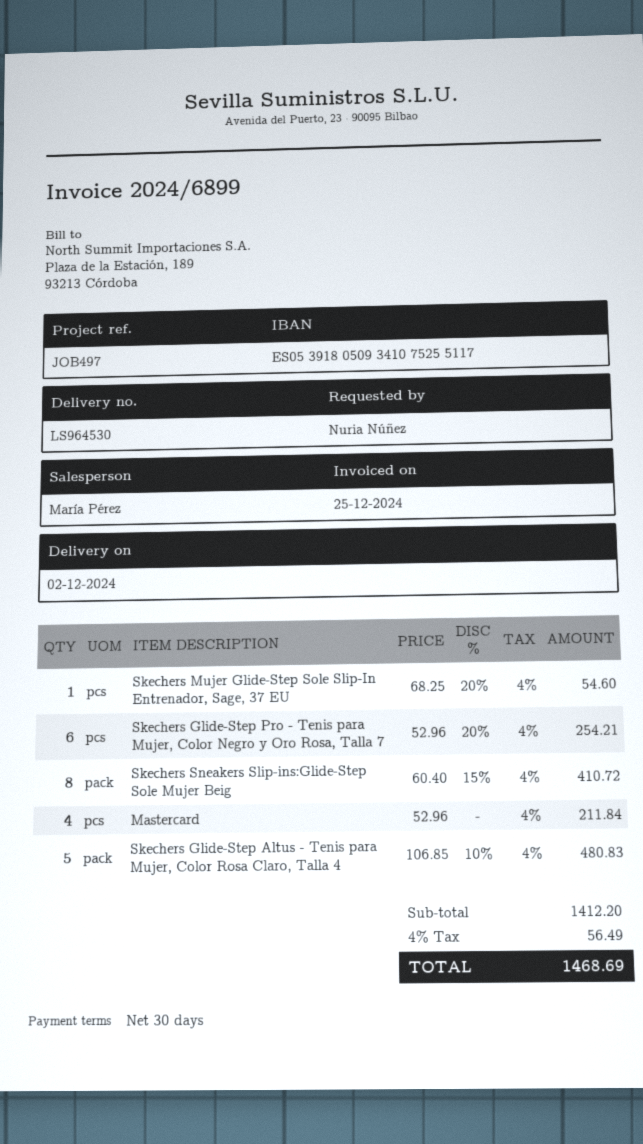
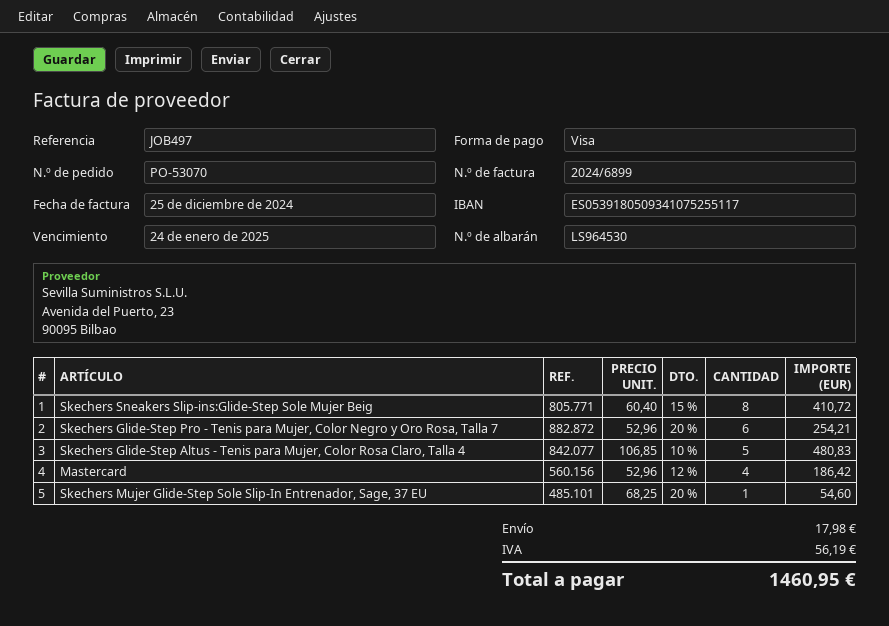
Mastercard: 4 x 52.96 = 211.84 -> 4 x 52.96 - 12% = 186.42
shipping: none -> 17.98
tax: 56.49 -> 56.19
total: 1468.69 -> 1460.95

